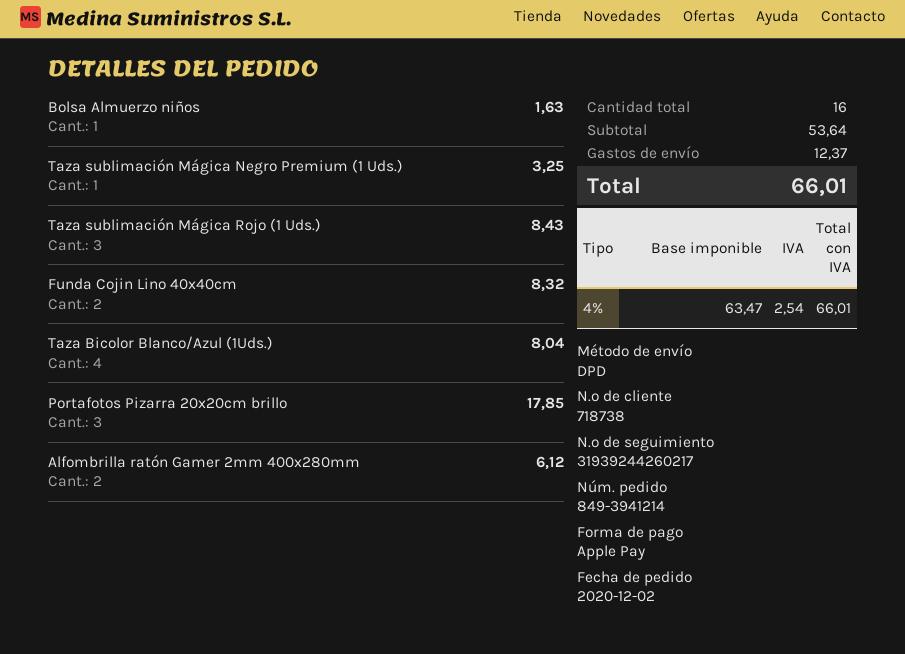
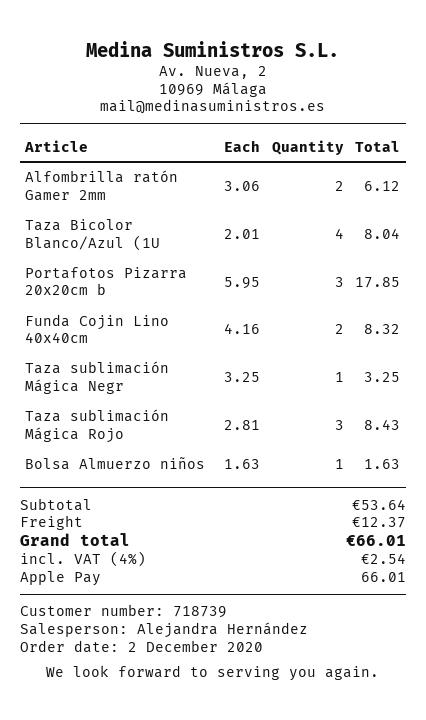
customer number: 718738 -> 718739

